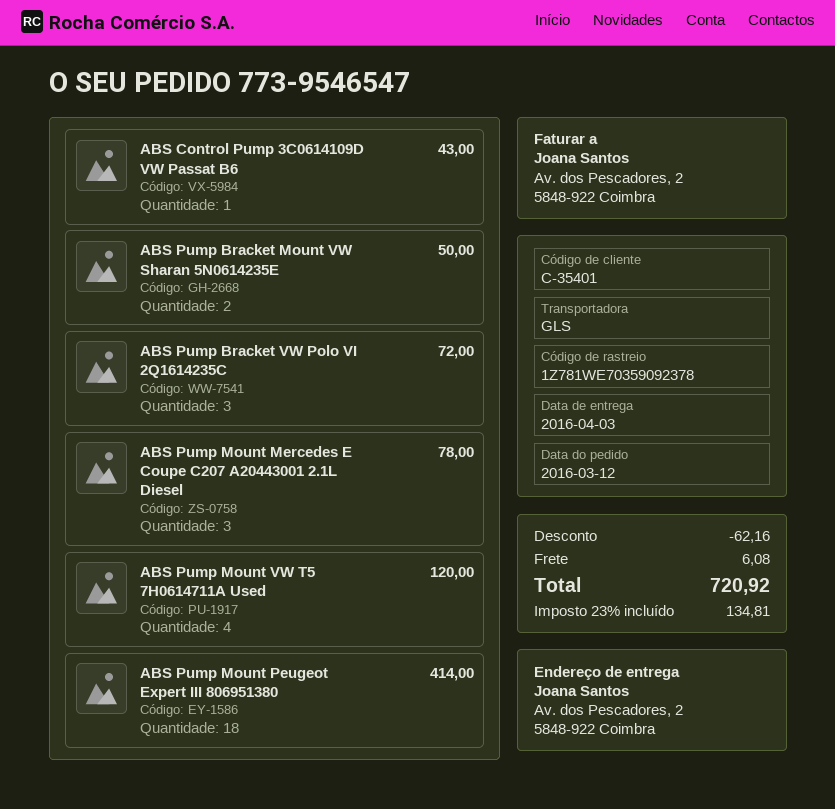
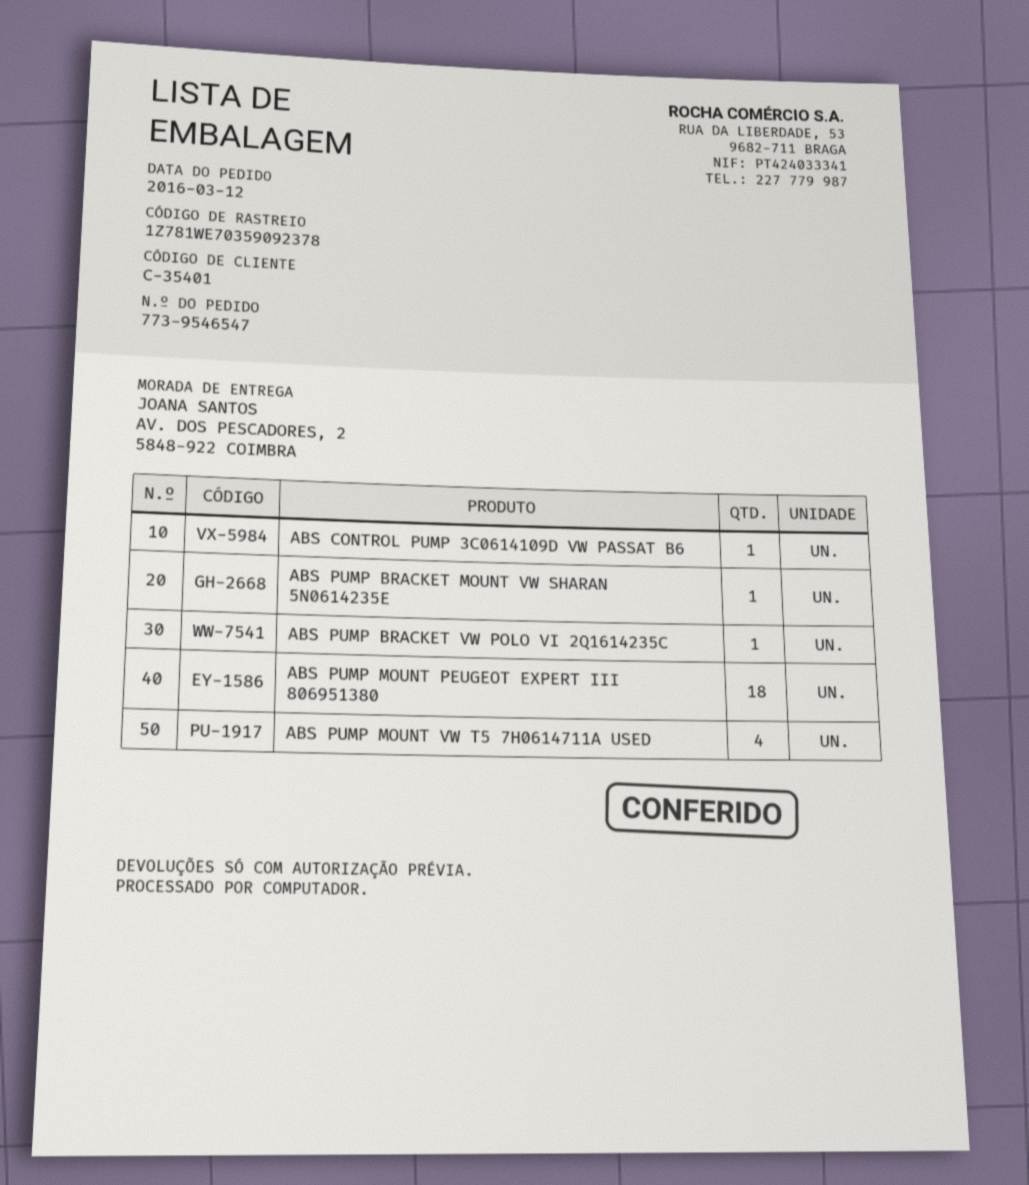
ABS Pump Bracket Mount VW Sharan 5N0614235E: 2 -> 1
ABS Pump Bracket VW Polo VI 2Q1614235C: 3 -> 1
ABS Pump Mount Mercedes E Coupe C207 A20443001 2.1L Diesel: 3 -> none

